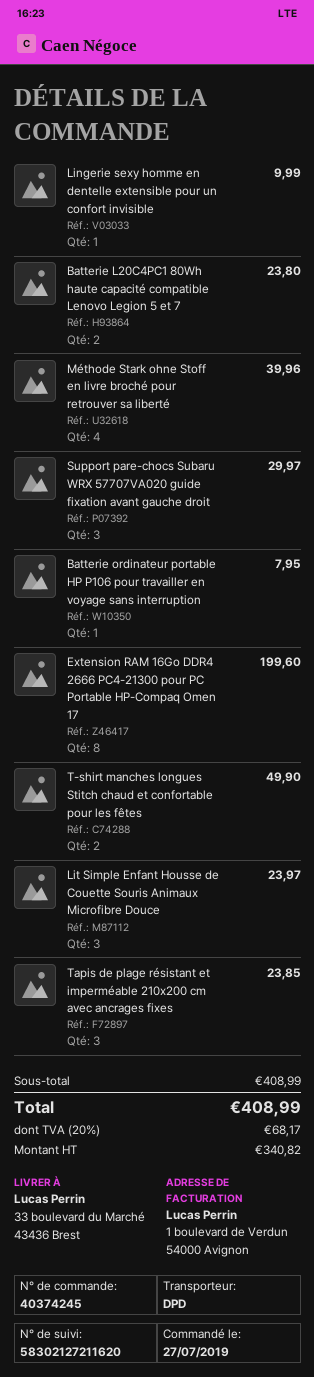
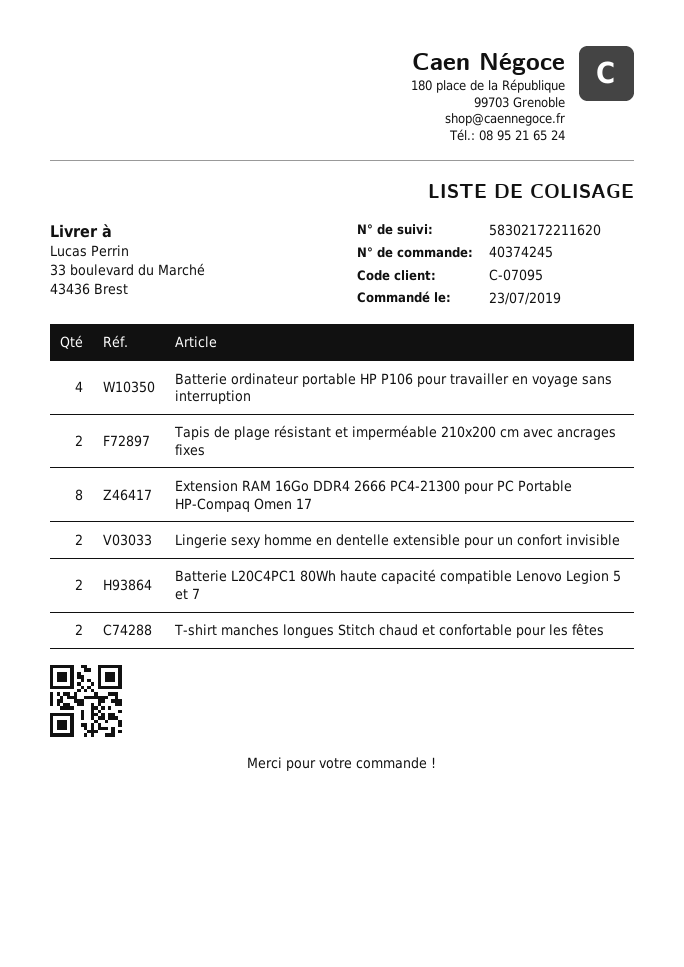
order date: 2019-07-27 -> 2019-07-23
tracking number: 58302127211620 -> 58302172211620
Lingerie sexy homme en dentelle extensible pour un confort invisible: 1 -> 2
Méthode Stark ohne Stoff en livre broché pour retrouver sa liberté: 4 -> none
Support pare-chocs Subaru WRX 57707VA020 guide fixation avant gauche droit: 3 -> none
Batterie ordinateur portable HP P106 pour travailler en voyage sans interruption: 1 -> 4
Lit Simple Enfant Housse de Couette Souris Animaux Microfibre Douce: 3 -> none
Tapis de plage résistant et imperméable 210x200 cm avec ancrages fixes: 3 -> 2

